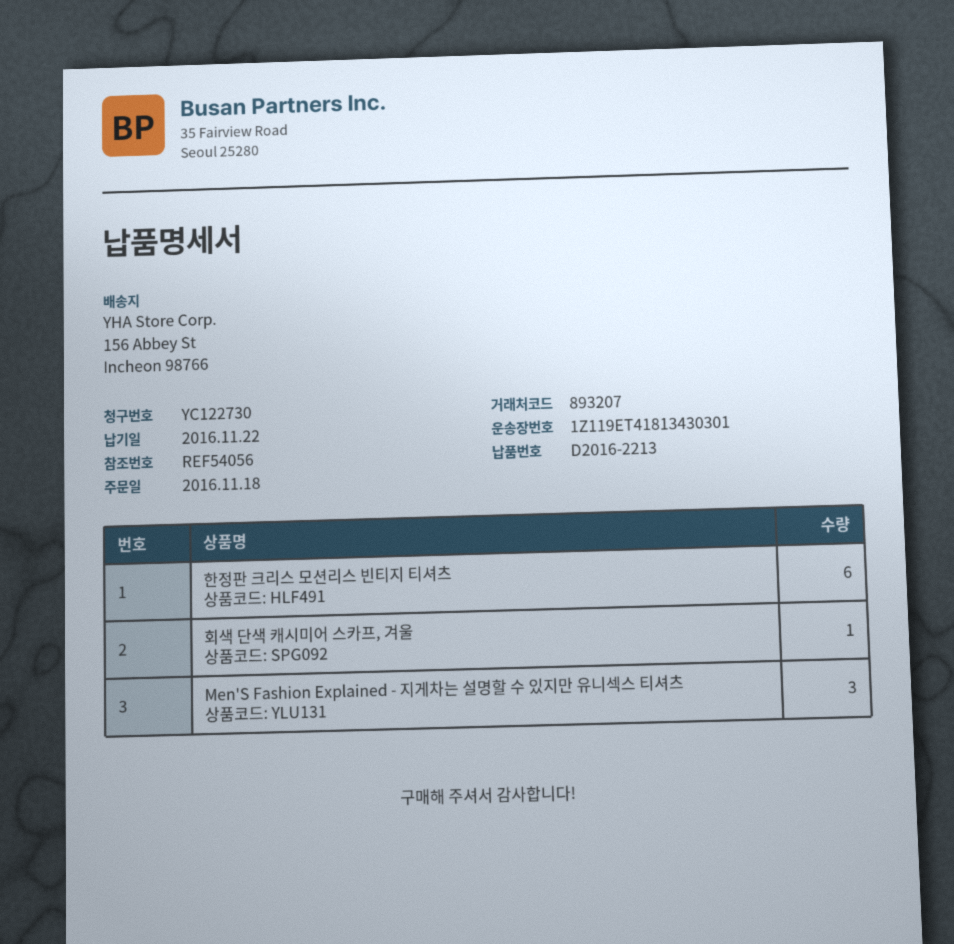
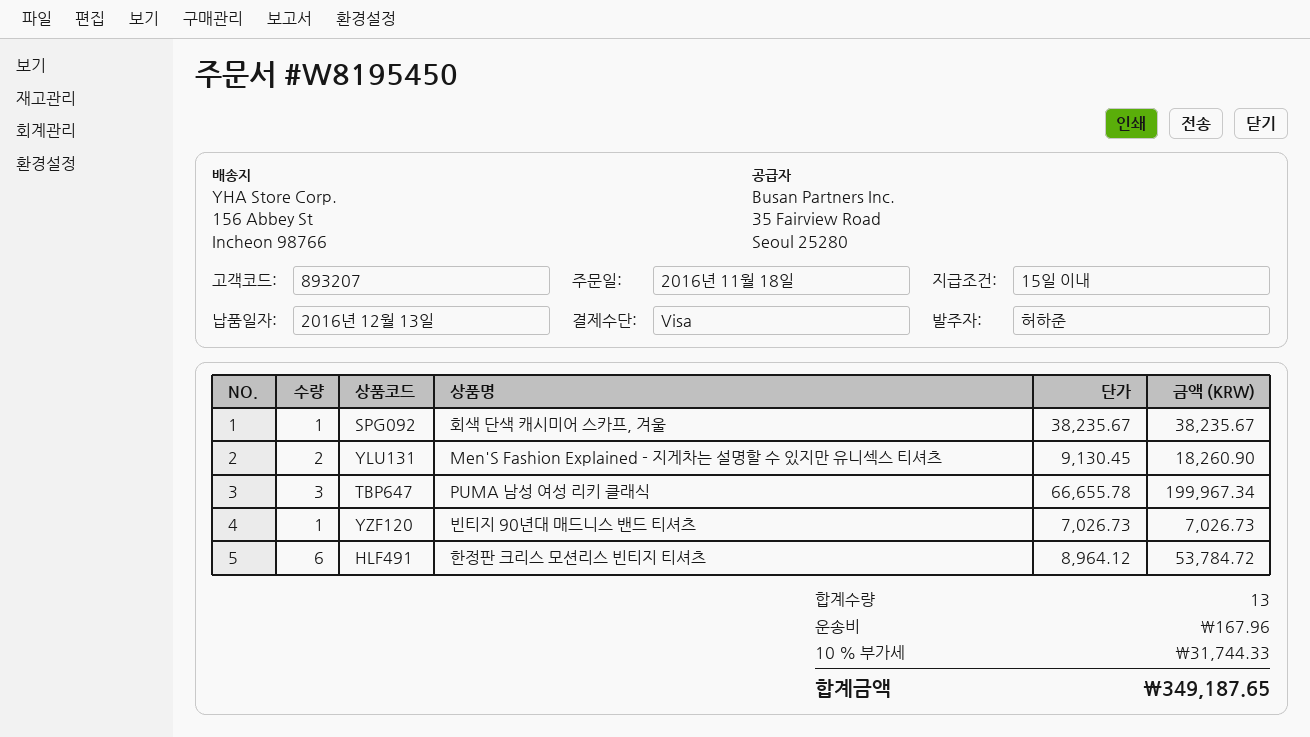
delivery date: 2016-11-22 -> 2016-12-13
Men'S Fashion Explained - 지게차는 설명할 수 있지만 유니섹스 티셔츠: 3 -> 2
PUMA 남성 여성 리키 클래식: none -> 3
빈티지 90년대 매드니스 밴드 티셔츠: none -> 1

